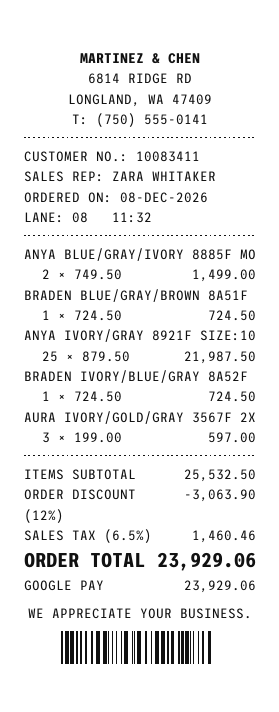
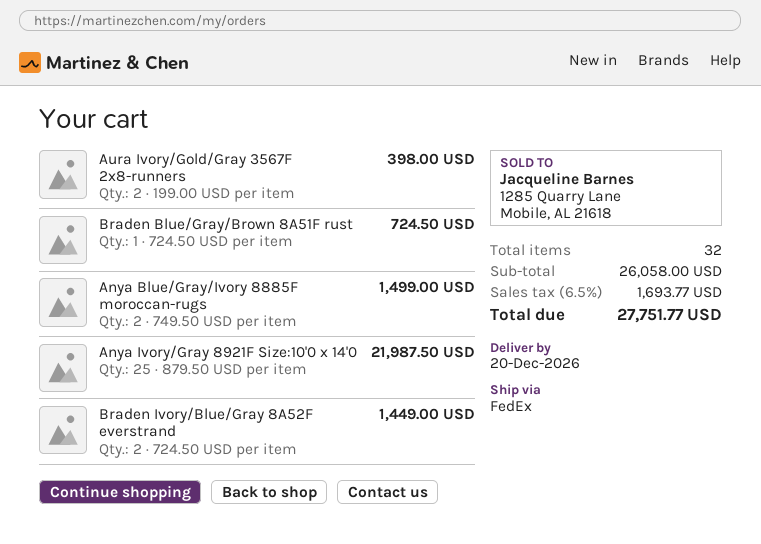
BRADEN IVORY/BLUE/GRAY 8A52F: 1 x 724.50 = 724.50 -> 2 x 724.50 = 1449.00
AURA IVORY/GOLD/GRAY 3567F 2X: 3 x 199.00 = 597.00 -> 2 x 199.00 = 398.00
subtotal: 25532.50 -> 26058.00
discount: 12% = 3063.90 -> none
tax: 6.5% = 1460.46 -> 6.5% = 1693.77
total: 23929.06 -> 27751.77

